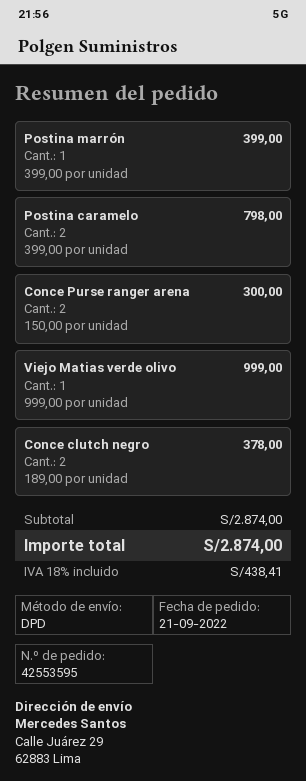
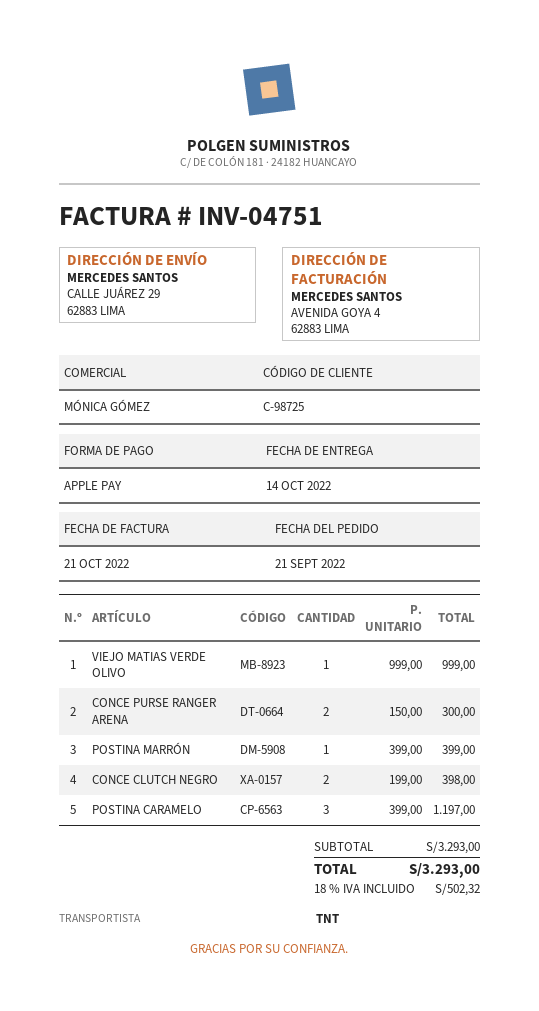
shipping method: DPD -> TNT
Postina caramelo: 2 x 399.00 = 798.00 -> 3 x 399.00 = 1197.00
Conce clutch negro: 2 x 189.00 = 378.00 -> 2 x 199.00 = 398.00
subtotal: 2874.00 -> 3293.00
tax: 18% = 438.41 -> 18% = 502.32
total: 2874.00 -> 3293.00

